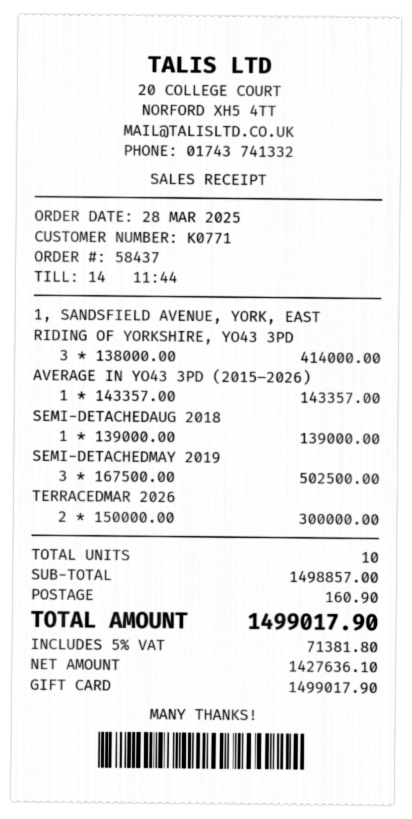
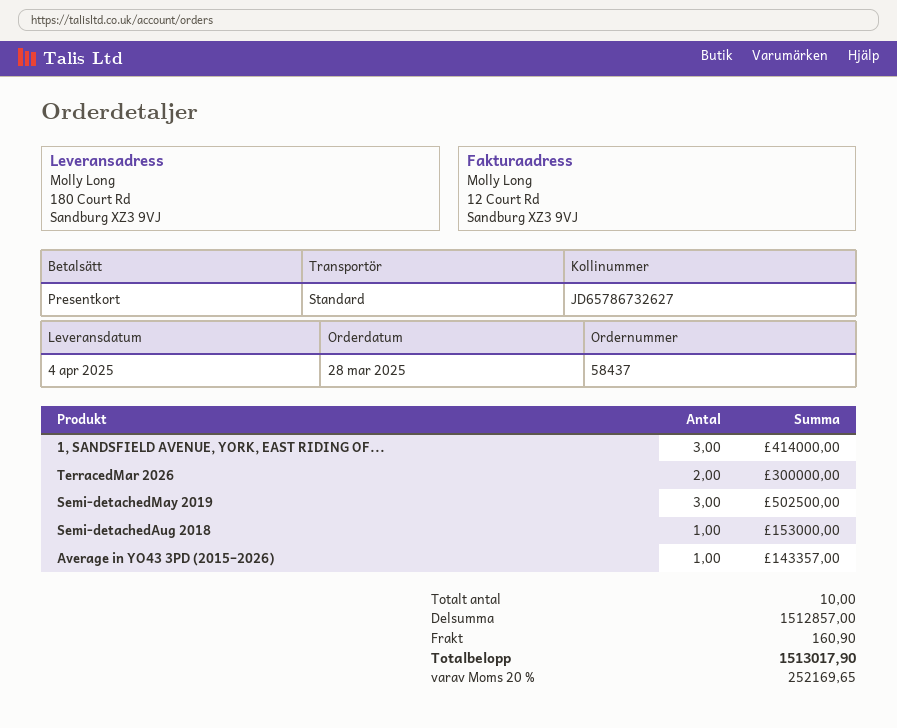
SEMI-DETACHEDAUG 2018: 1 for 139000.00 -> 1 for 153000.00
subtotal: 1498857.00 -> 1512857.00
tax: 5% = 71381.80 -> 20% = 252169.65
total: 1499017.90 -> 1513017.90

